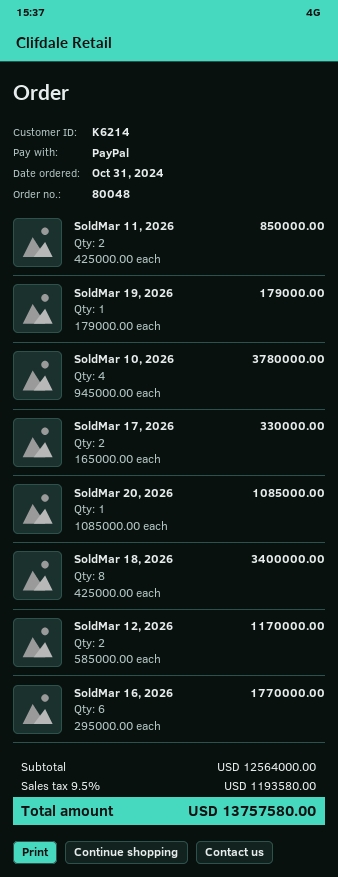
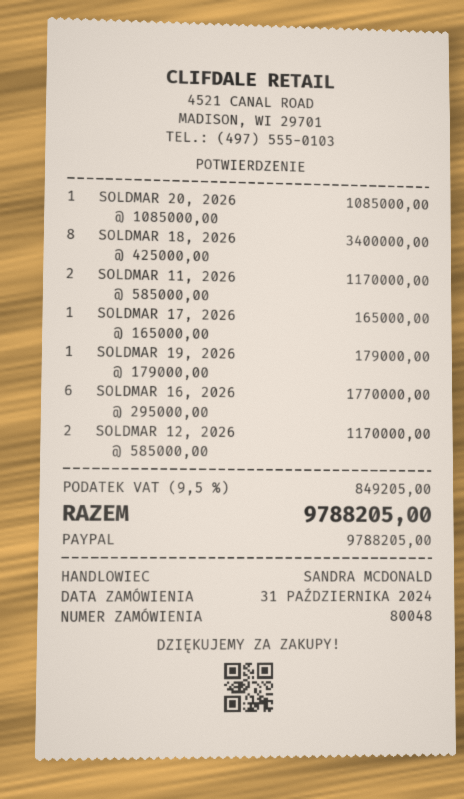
SoldMar 11, 2026: 2 x 425000.00 = 850000.00 -> 2 x 585000.00 = 1170000.00
SoldMar 10, 2026: 4 x 945000.00 = 3780000.00 -> none
SoldMar 17, 2026: 2 x 165000.00 = 330000.00 -> 1 x 165000.00 = 165000.00
tax: 9.5% = 1193580.00 -> 9.5% = 849205.00
total: 13757580.00 -> 9788205.00

